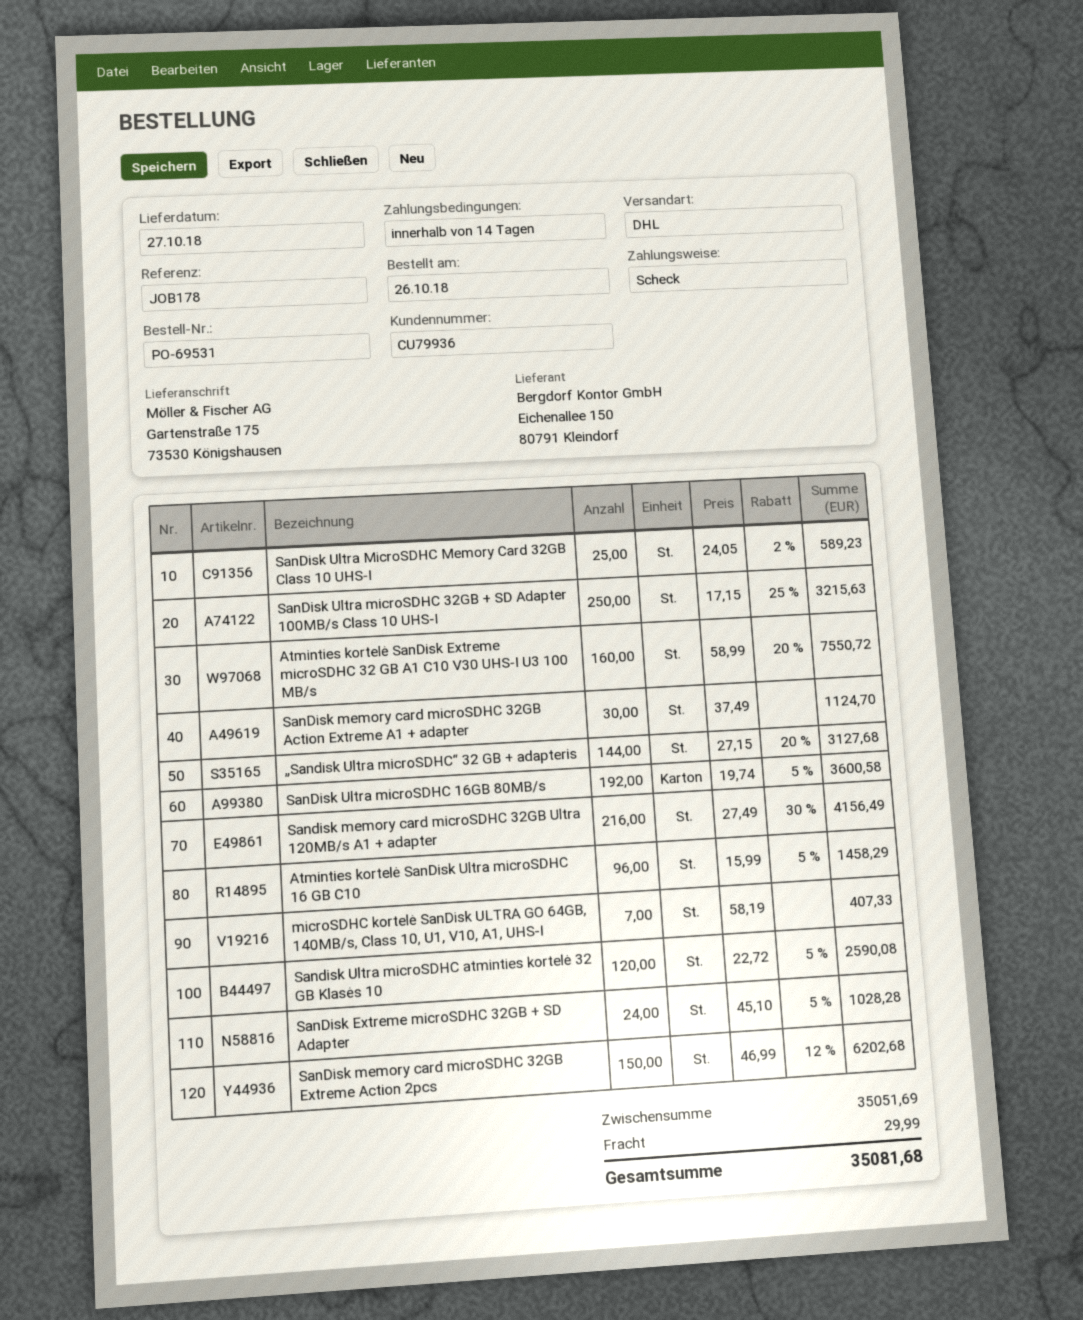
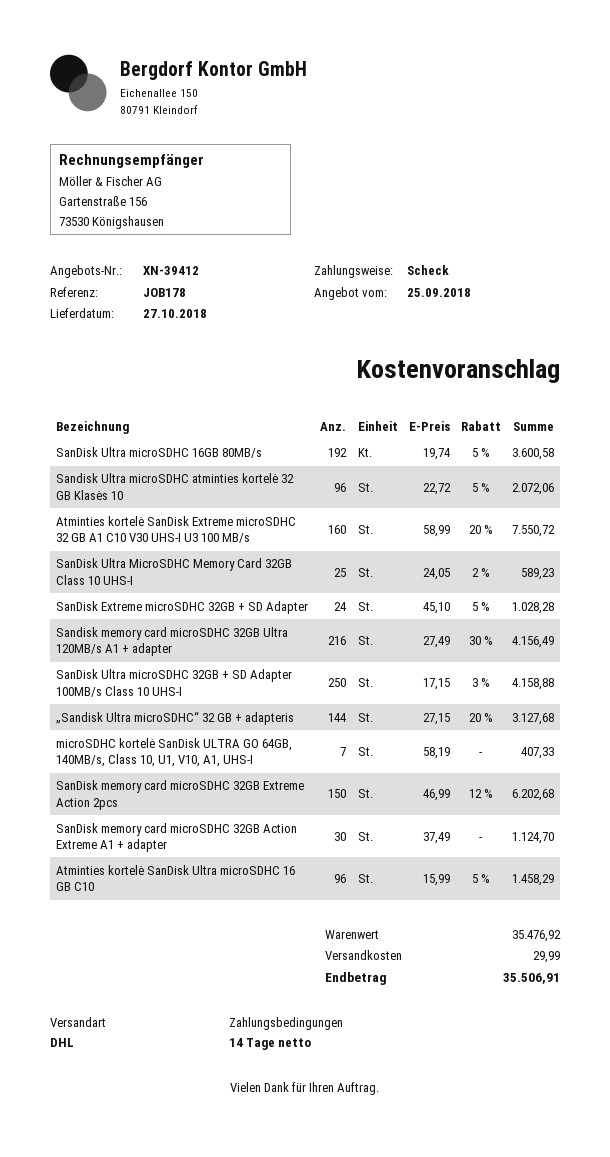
SanDisk Ultra microSDHC 32GB + SD Adapter 100MB/s Class 10 UHS-I: 250 x 17.15 - 25% = 3215.63 -> 250 x 17.15 - 3% = 4158.88
Sandisk Ultra microSDHC atminties kortelė 32 GB Klasės 10: 120 x 22.72 - 5% = 2590.08 -> 96 x 22.72 - 5% = 2072.06
subtotal: 35051.69 -> 35476.92
total: 35081.68 -> 35506.91

